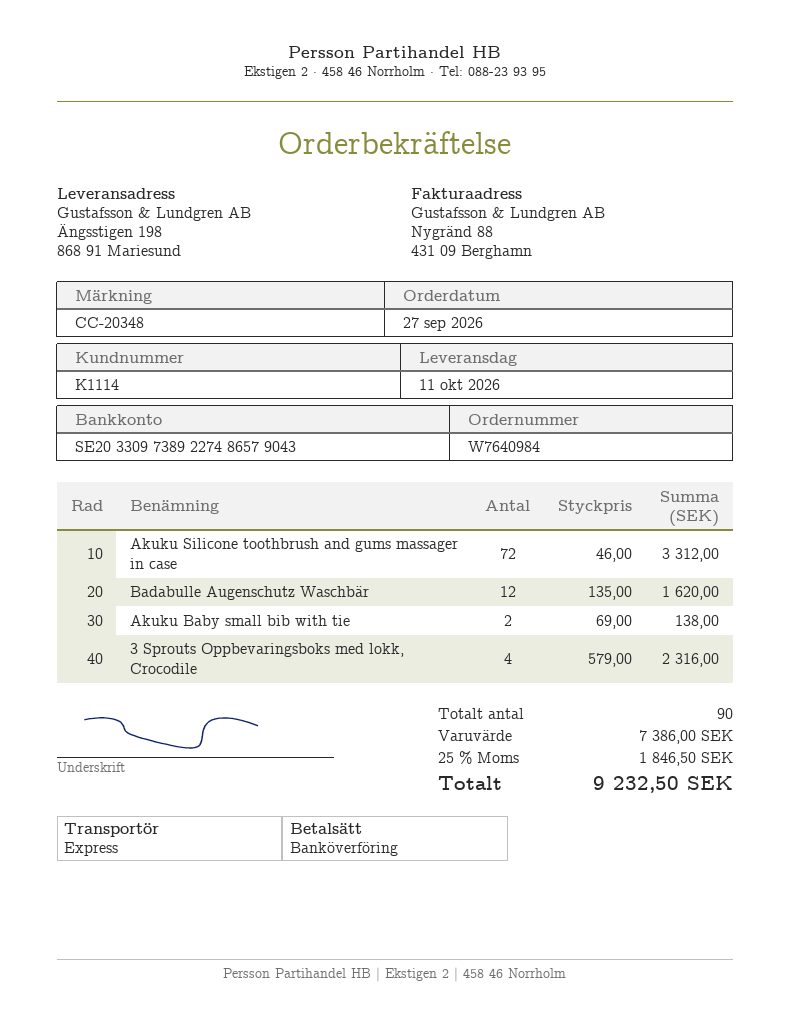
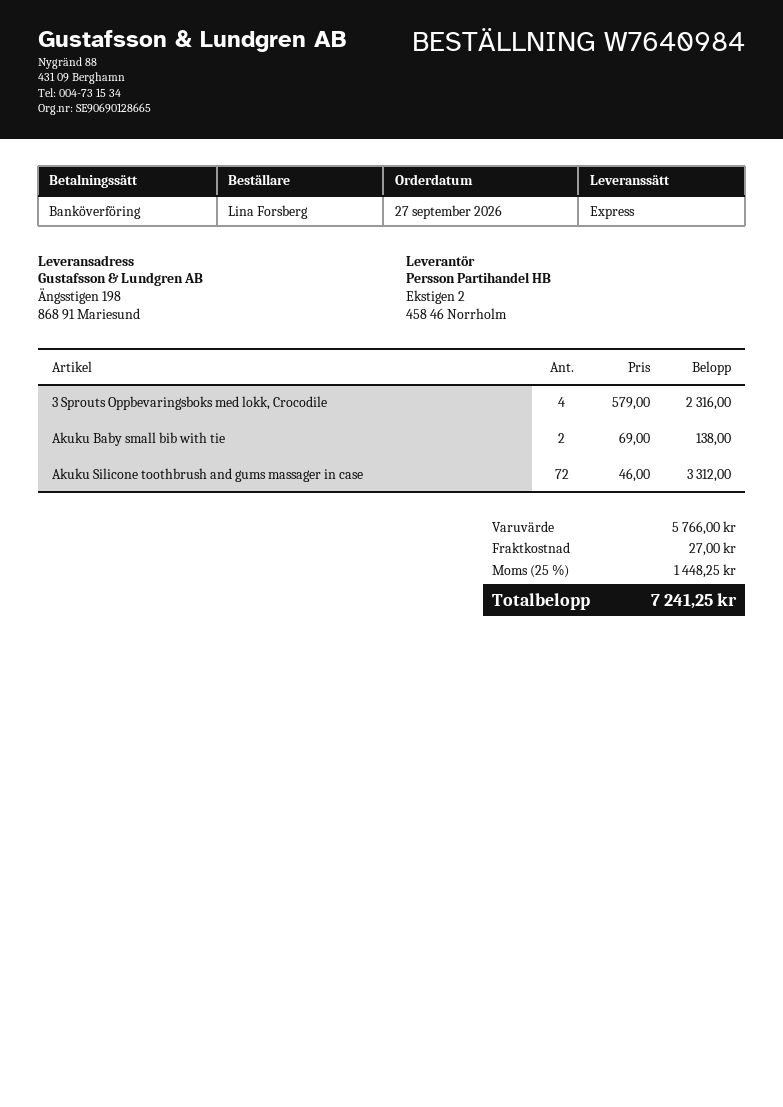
Badabulle Augenschutz Waschbär: 12 x 135.00 = 1620.00 -> none
subtotal: 7386.00 -> 5766.00
shipping: none -> 27.00
tax: 25% = 1846.50 -> 25% = 1448.25
total: 9232.50 -> 7241.25

